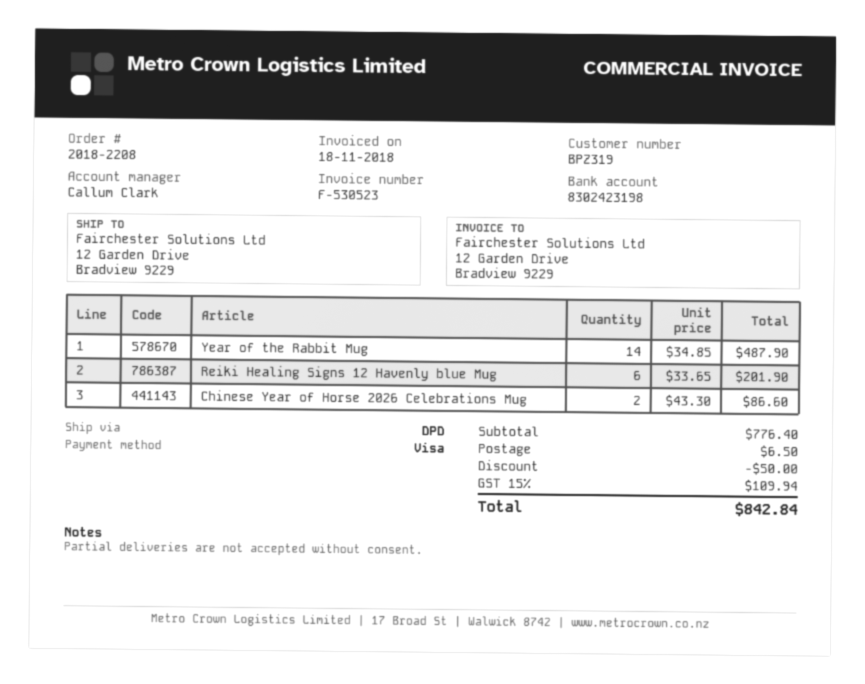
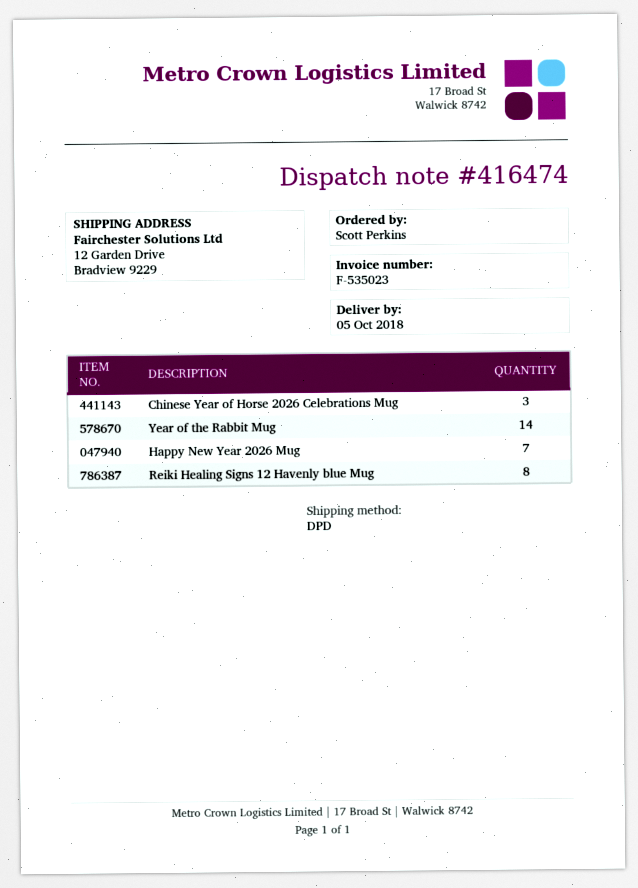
invoice number: F-530523 -> F-535023
Reiki Healing Signs 12 Havenly blue Mug: 6 -> 8
Chinese Year of Horse 2026 Celebrations Mug: 2 -> 3
Happy New Year 2026 Mug: none -> 7

